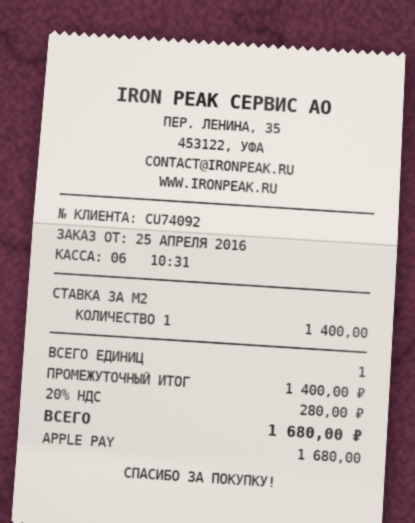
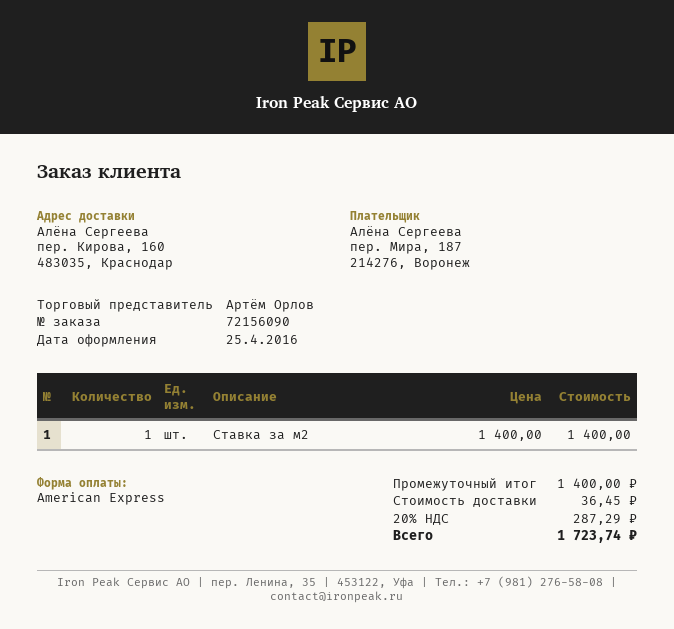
payment method: Apple Pay -> American Express
shipping: none -> 36.45
tax: 20% = 280.00 -> 20% = 287.29
total: 1680.00 -> 1723.74

